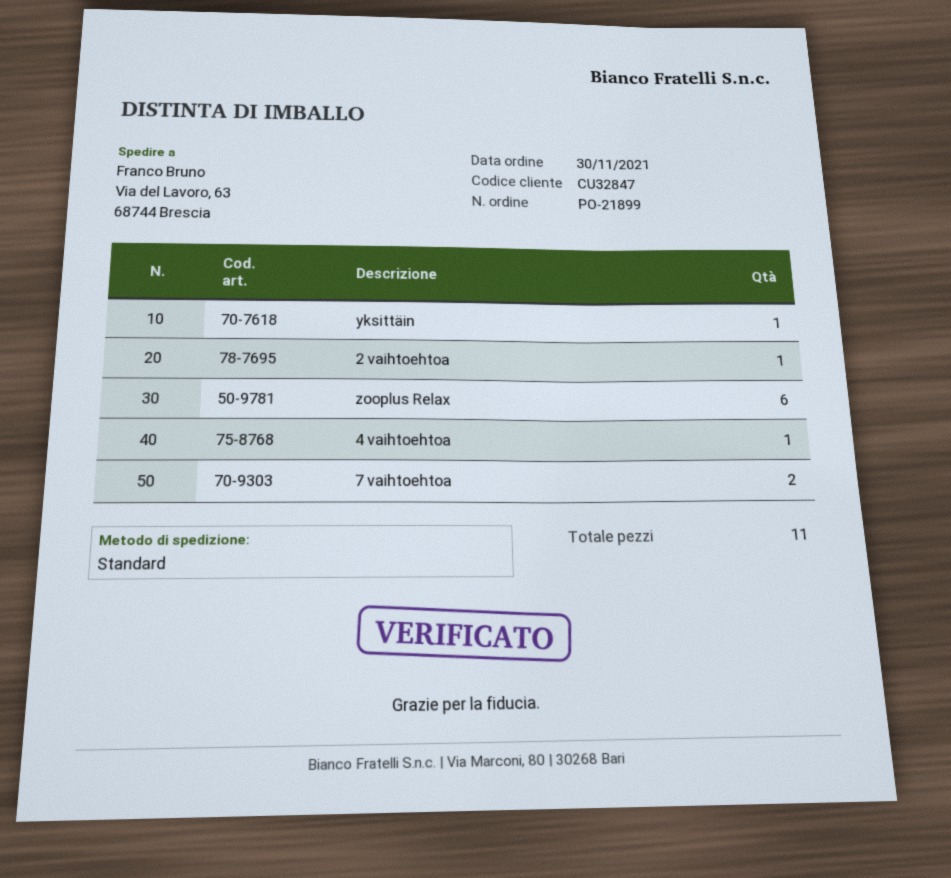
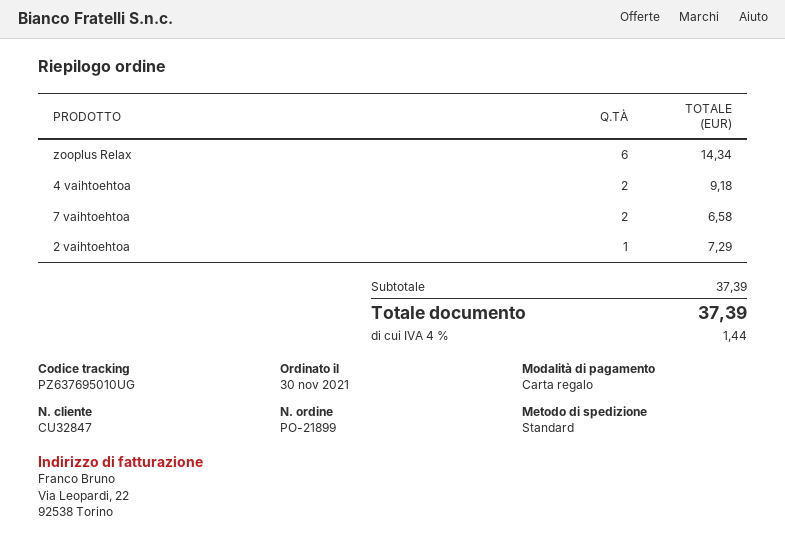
yksittäin: 1 -> none
4 vaihtoehtoa: 1 -> 2

